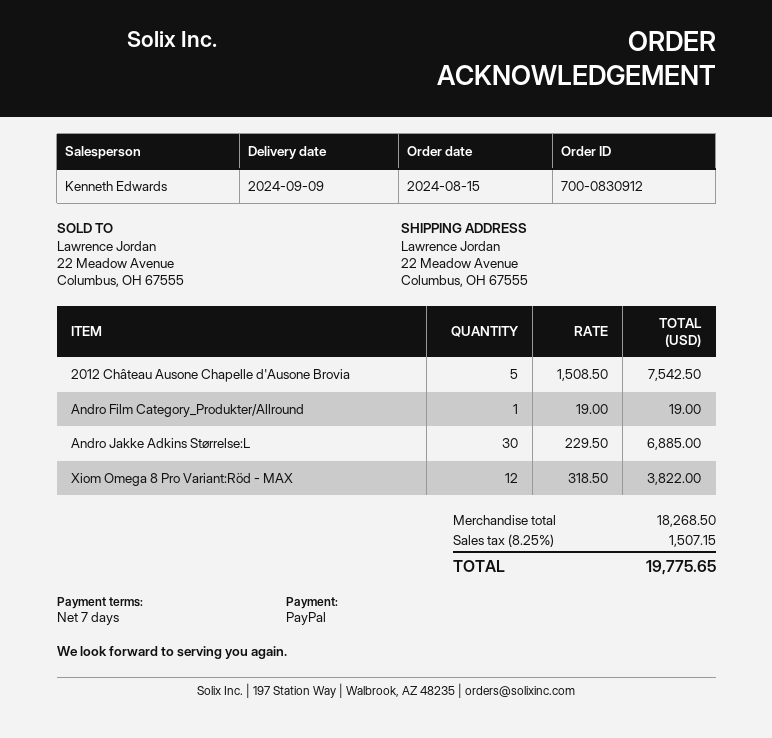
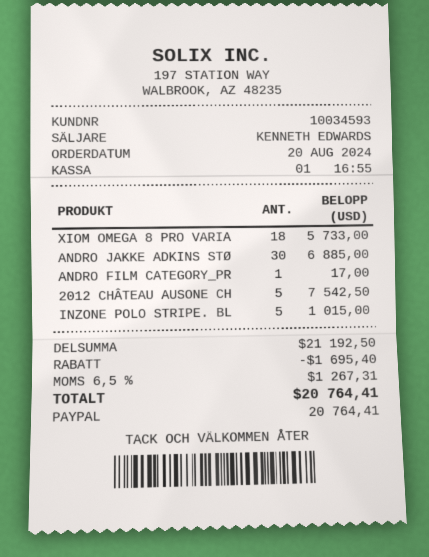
order date: 2024-08-15 -> 2024-08-20
Andro Film Category_Produkter/Allround: 1 for 19.00 -> 1 for 17.00
Xiom Omega 8 Pro Variant:Röd - MAX: 12 for 3822.00 -> 18 for 5733.00
INZONE POLO STRIPE. BL: none -> 5 for 1015.00
subtotal: 18268.50 -> 21192.50
discount: none -> 1695.40
tax: 8.25% = 1507.15 -> 6.5% = 1267.31
total: 19775.65 -> 20764.41

